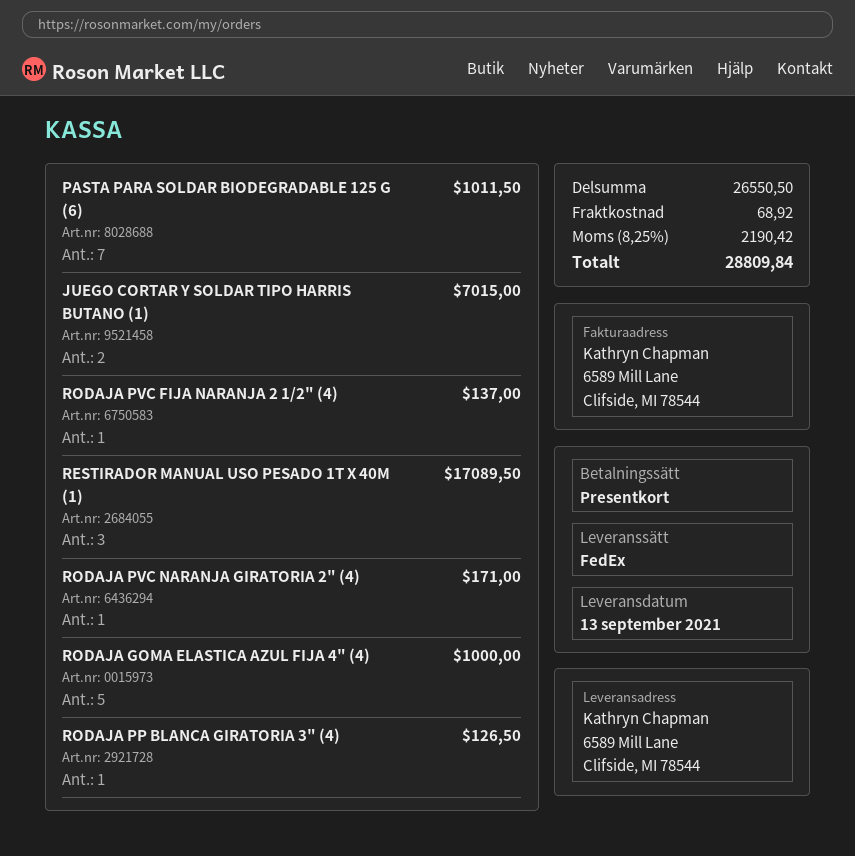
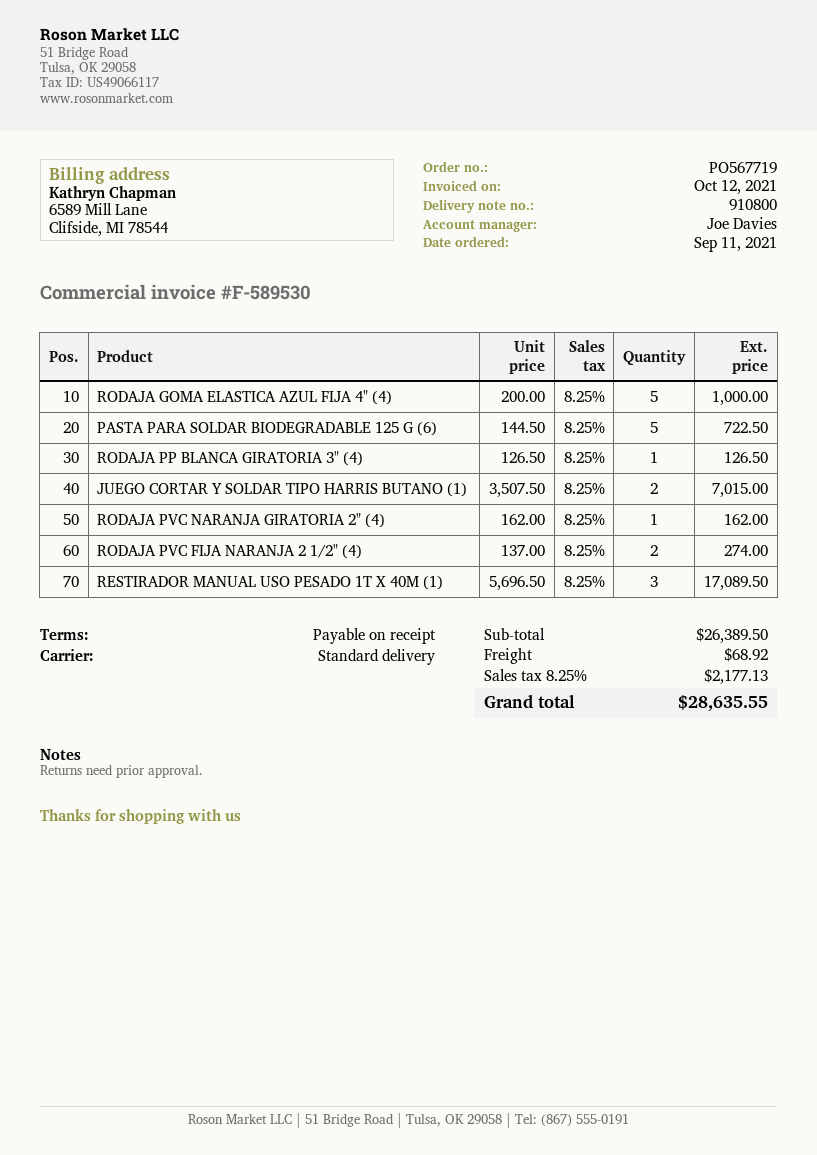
shipping method: FedEx -> standard
PASTA PARA SOLDAR BIODEGRADABLE 125 G (6): 7 for 1011.50 -> 5 for 722.50
RODAJA PVC FIJA NARANJA 2 1/2" (4): 1 for 137.00 -> 2 for 274.00
RODAJA PVC NARANJA GIRATORIA 2" (4): 1 for 171.00 -> 1 for 162.00
subtotal: 26550.50 -> 26389.50
tax: 8.25% = 2190.42 -> 8.25% = 2177.13
total: 28809.84 -> 28635.55

